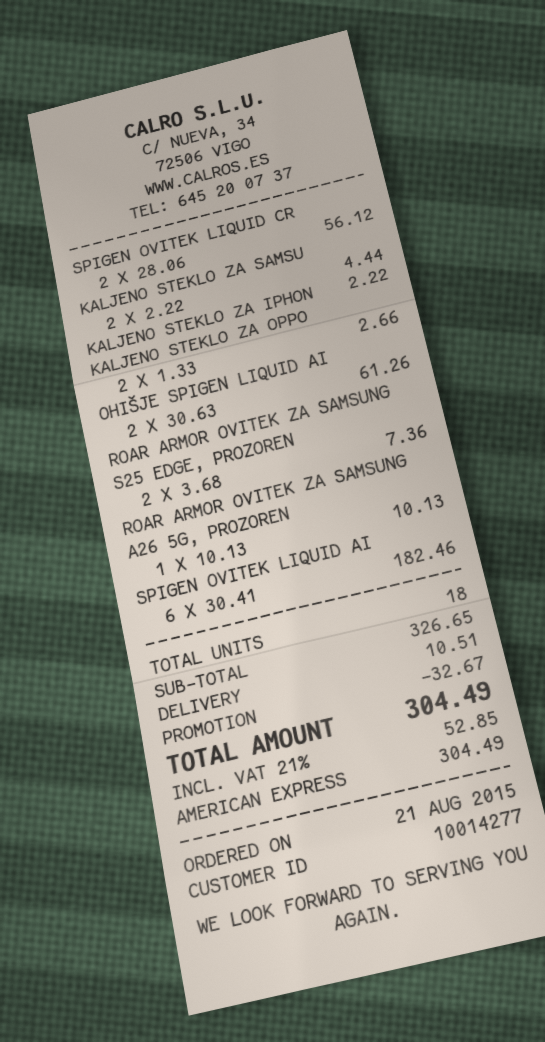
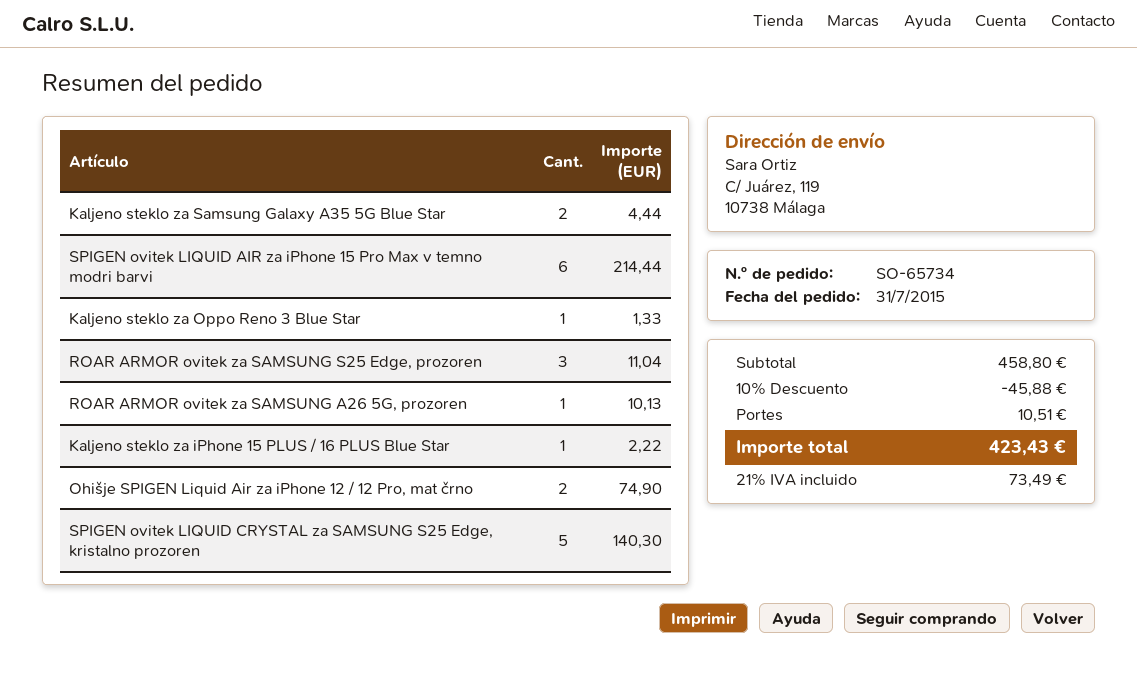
order date: 2015-08-21 -> 2015-07-31
SPIGEN OVITEK LIQUID CR: 2 for 56.12 -> 5 for 140.30
KALJENO STEKLO ZA OPPO: 2 for 2.66 -> 1 for 1.33
OHIŠJE SPIGEN LIQUID AI: 2 for 61.26 -> 2 for 74.90
ROAR ARMOR OVITEK ZA SAMSUNG S25 EDGE, PROZOREN: 2 for 7.36 -> 3 for 11.04
SPIGEN OVITEK LIQUID AI: 6 for 182.46 -> 6 for 214.44
subtotal: 326.65 -> 458.80
discount: 32.67 -> 45.88
tax: 21% = 52.85 -> 21% = 73.49
total: 304.49 -> 423.43

